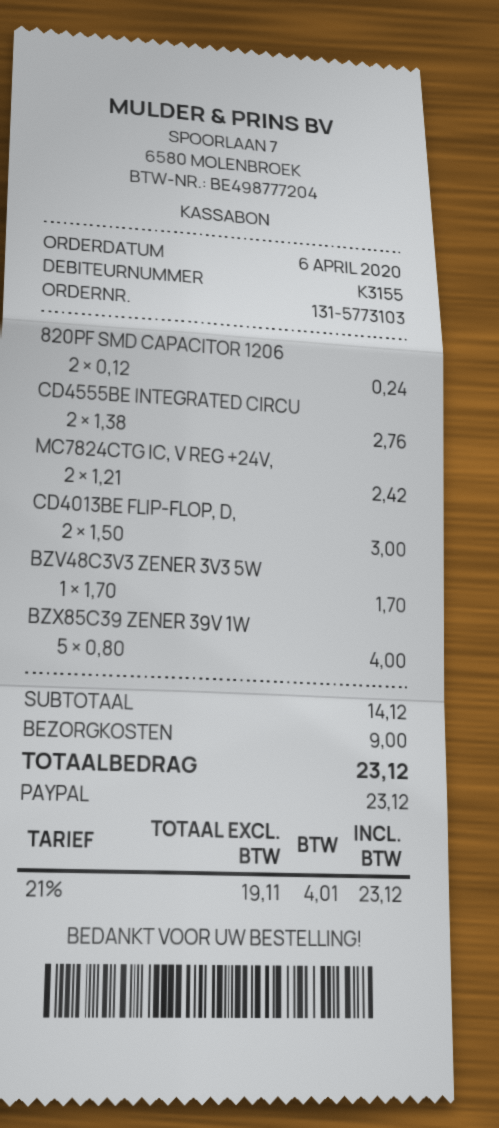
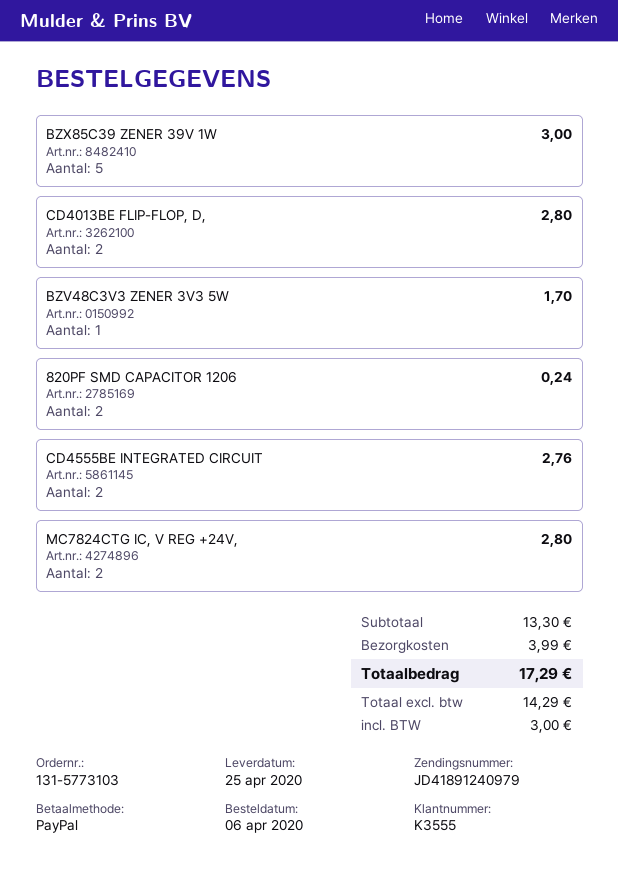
customer number: K3155 -> K3555
MC7824CTG IC, V REG +24V,: 2 for 2.42 -> 2 for 2.80
CD4013BE FLIP-FLOP, D,: 2 for 3.00 -> 2 for 2.80
BZX85C39 ZENER 39V 1W: 5 for 4.00 -> 5 for 3.00
subtotal: 14.12 -> 13.30
shipping: 9.00 -> 3.99
net: 19.11 -> 14.29
tax: 4.01 -> 3.00
total: 23.12 -> 17.29

